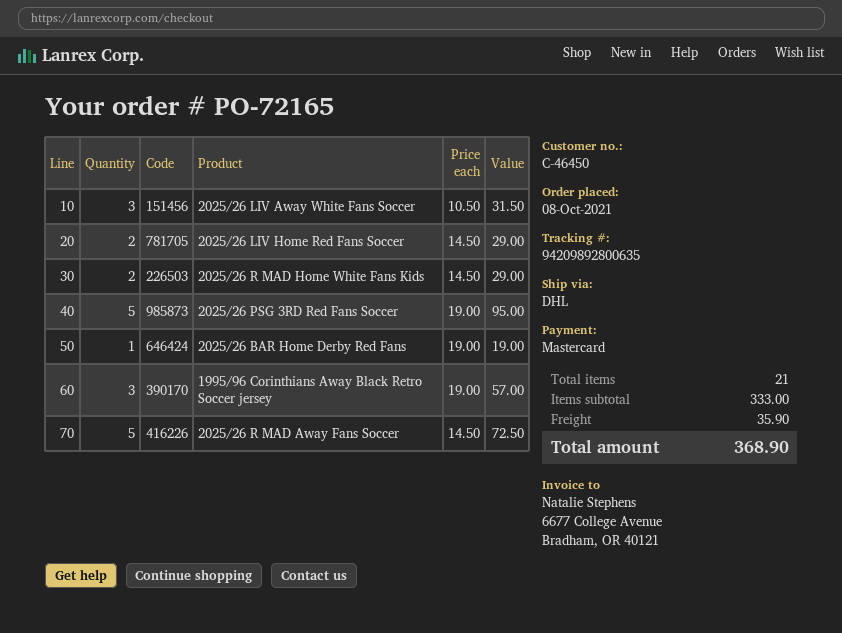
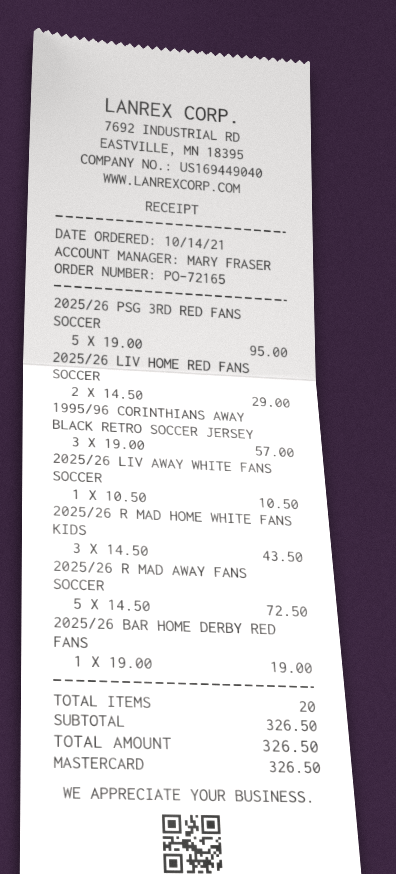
order date: 2021-10-08 -> 2021-10-14
2025/26 LIV Away White Fans Soccer: 3 x 10.50 = 31.50 -> 1 x 10.50 = 10.50
2025/26 R MAD Home White Fans Kids: 2 x 14.50 = 29.00 -> 3 x 14.50 = 43.50
total quantity: 21 -> 20
subtotal: 333.00 -> 326.50
shipping: 35.90 -> none
total: 368.90 -> 326.50

